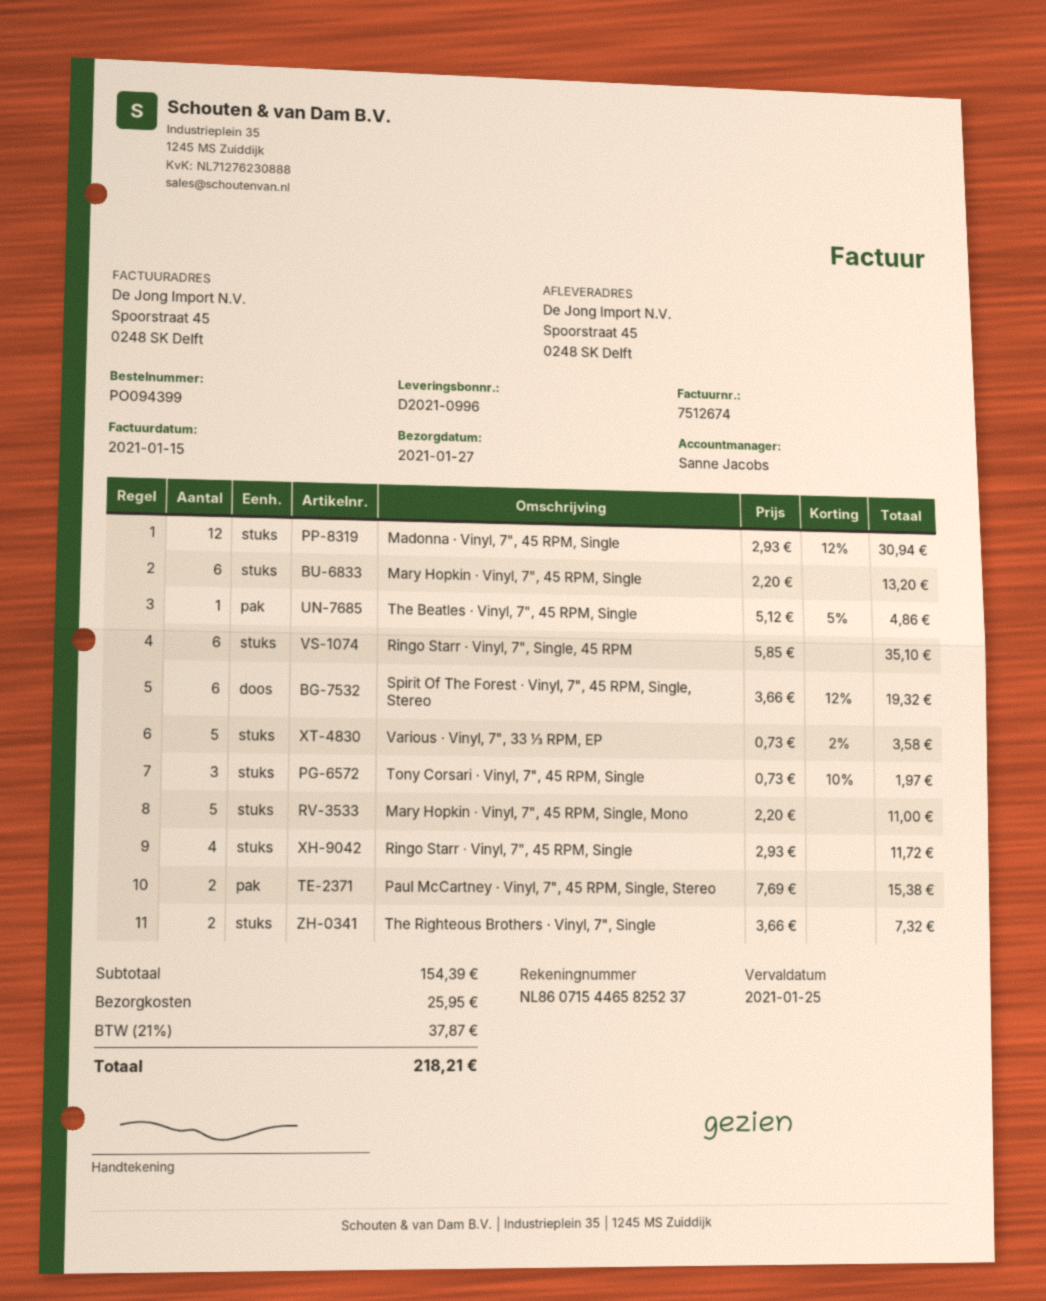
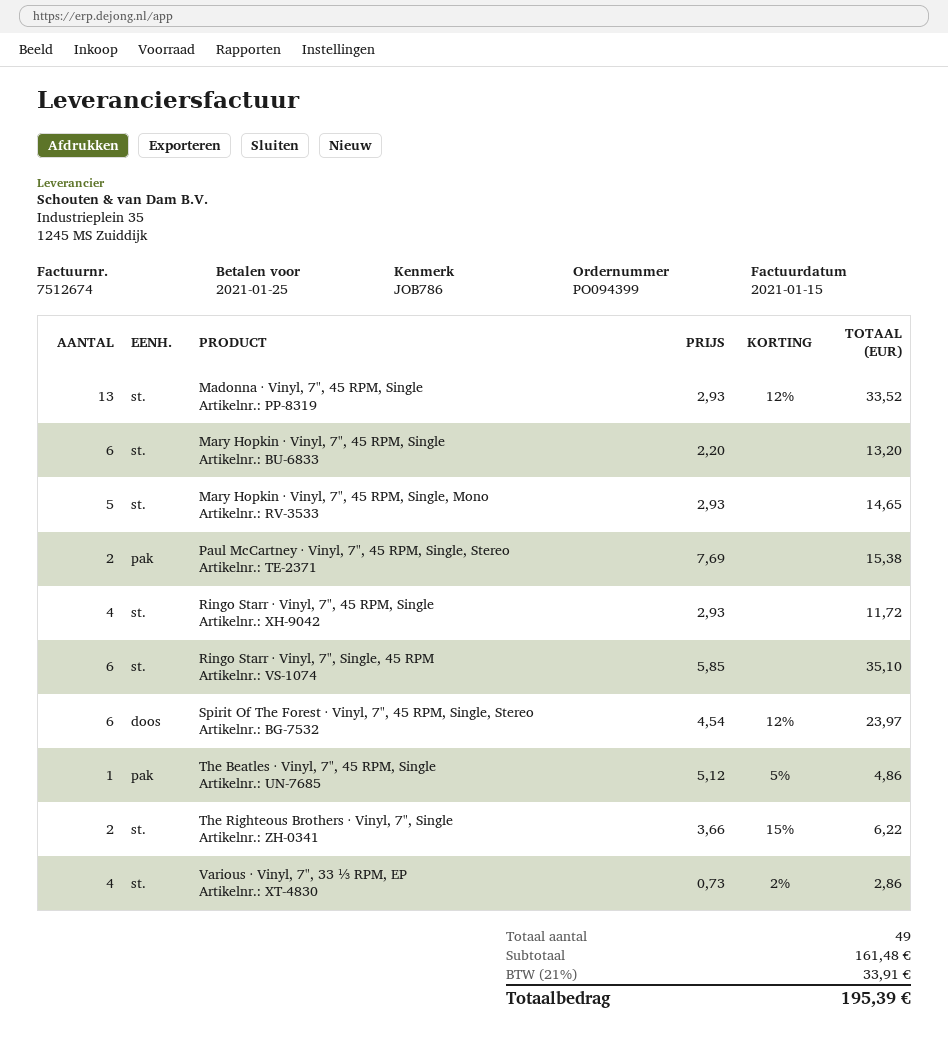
Madonna · Vinyl, 7", 45 RPM, Single: 12 x 2.93 - 12% = 30.94 -> 13 x 2.93 - 12% = 33.52
Spirit Of The Forest · Vinyl, 7", 45 RPM, Single, Stereo: 6 x 3.66 - 12% = 19.32 -> 6 x 4.54 - 12% = 23.97
Various · Vinyl, 7", 33 ⅓ RPM, EP: 5 x 0.73 - 2% = 3.58 -> 4 x 0.73 - 2% = 2.86
Tony Corsari · Vinyl, 7", 45 RPM, Single: 3 x 0.73 - 10% = 1.97 -> none
Mary Hopkin · Vinyl, 7", 45 RPM, Single, Mono: 5 x 2.20 = 11.00 -> 5 x 2.93 = 14.65
The Righteous Brothers · Vinyl, 7", Single: 2 x 3.66 = 7.32 -> 2 x 3.66 - 15% = 6.22
subtotal: 154.39 -> 161.48
shipping: 25.95 -> none
tax: 21% = 37.87 -> 21% = 33.91
total: 218.21 -> 195.39

